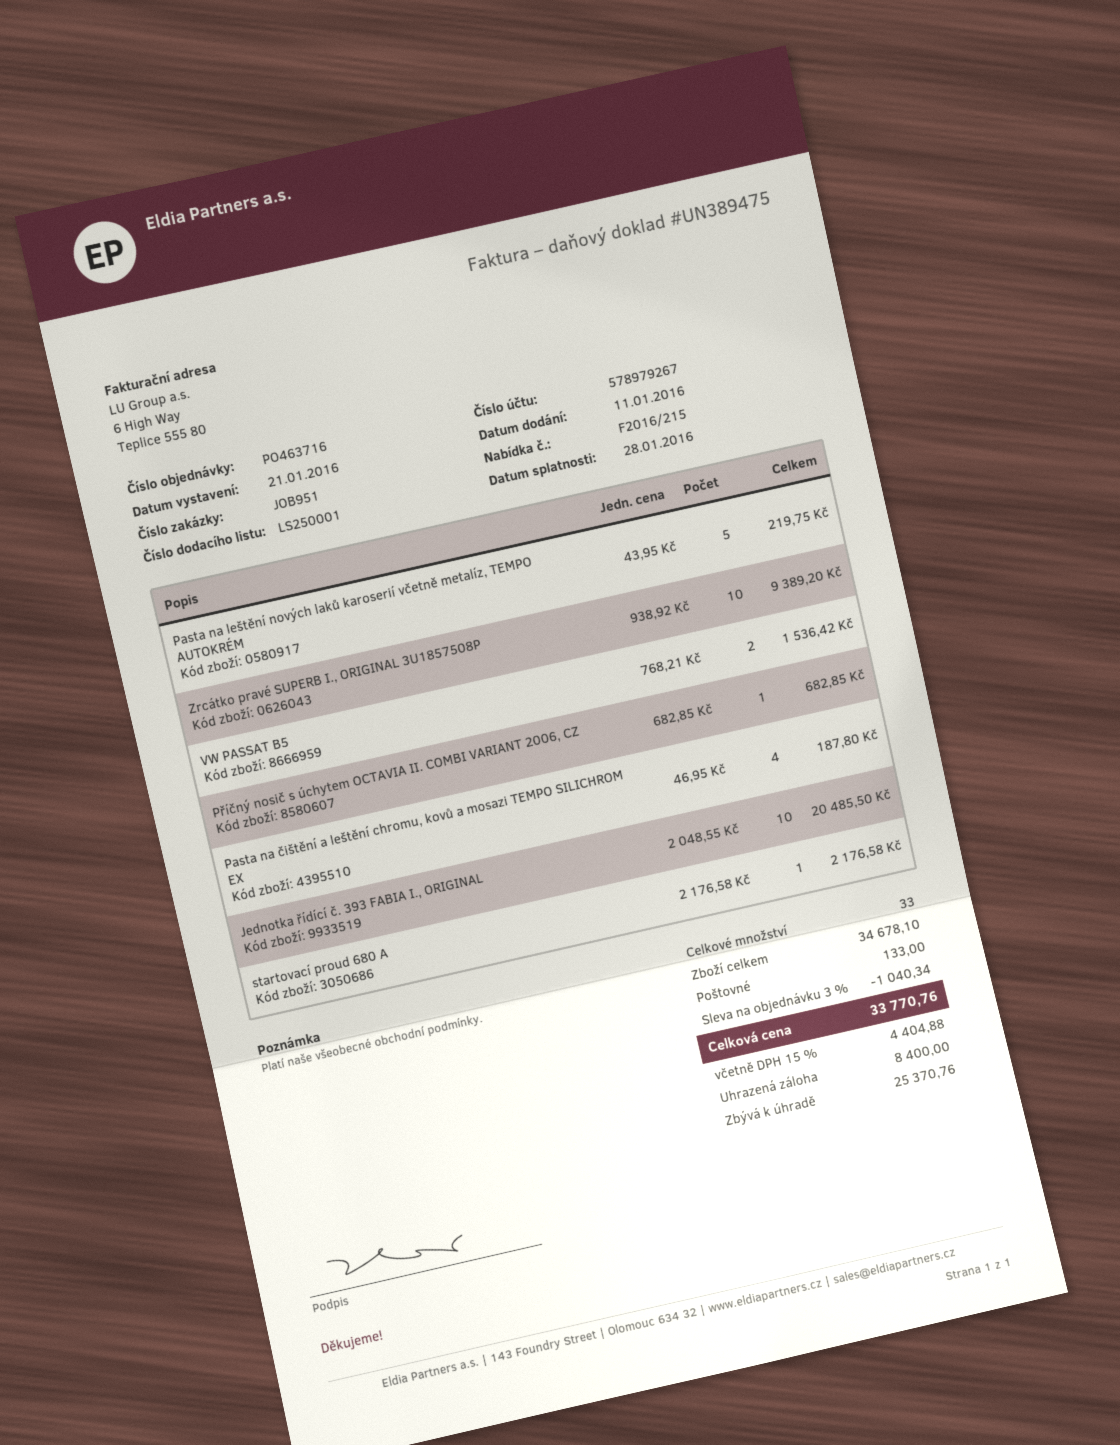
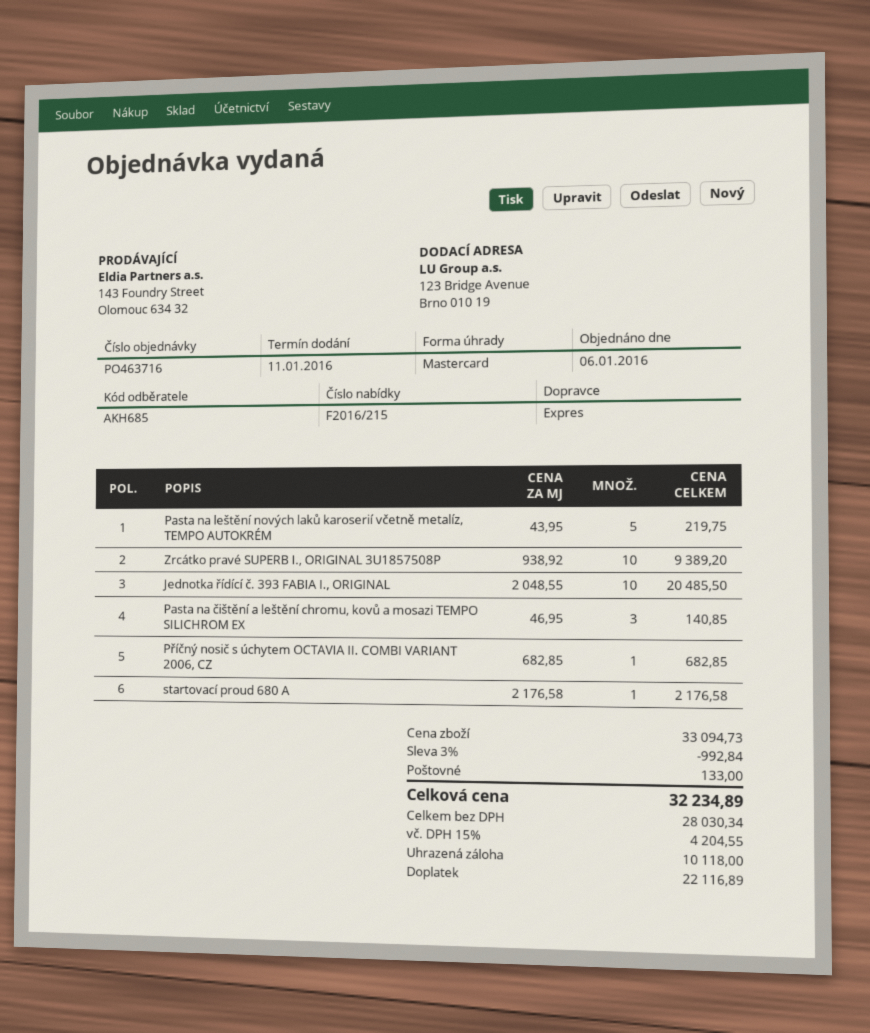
VW PASSAT B5: 2 x 768.21 = 1536.42 -> none
Pasta na čištění a leštění chromu, kovů a mosazi TEMPO SILICHROM EX: 4 x 46.95 = 187.80 -> 3 x 46.95 = 140.85
subtotal: 34678.10 -> 33094.73
discount: 3% = 1040.34 -> 3% = 992.84
tax: 15% = 4404.88 -> 15% = 4204.55
total: 33770.76 -> 32234.89
deposit: 8400.00 -> 10118.00
balance: 25370.76 -> 22116.89

